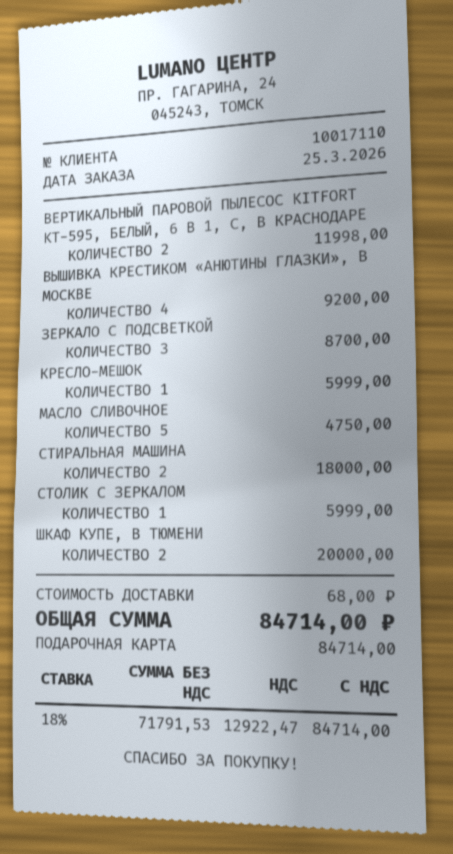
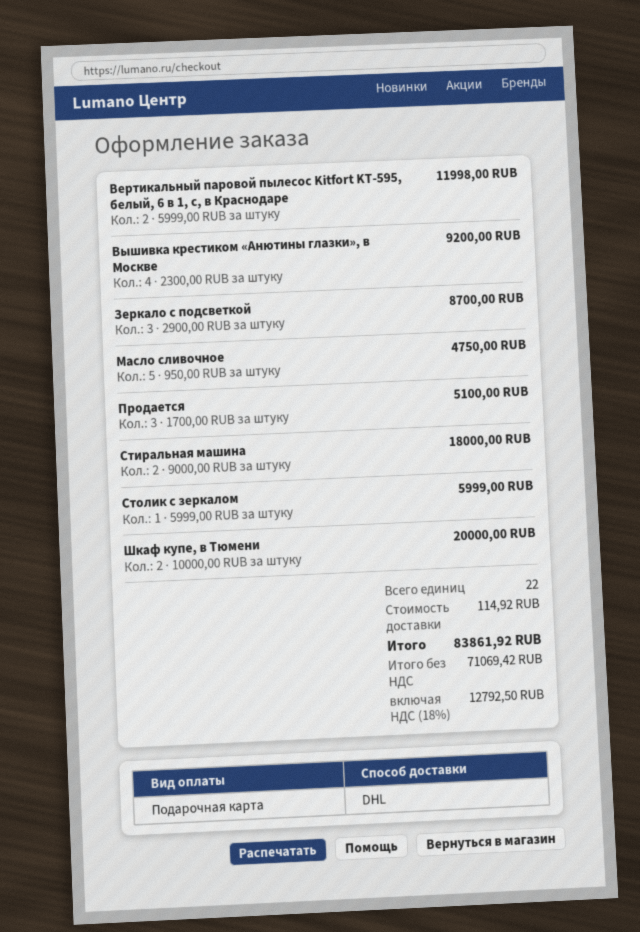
КРЕСЛО-МЕШОК: 1 for 5999.00 -> none
Продается: none -> 3 for 5100.00
shipping: 68.00 -> 114.92
net: 71791.53 -> 71069.42
tax: 18% = 12922.47 -> 18% = 12792.50
total: 84714.00 -> 83861.92

